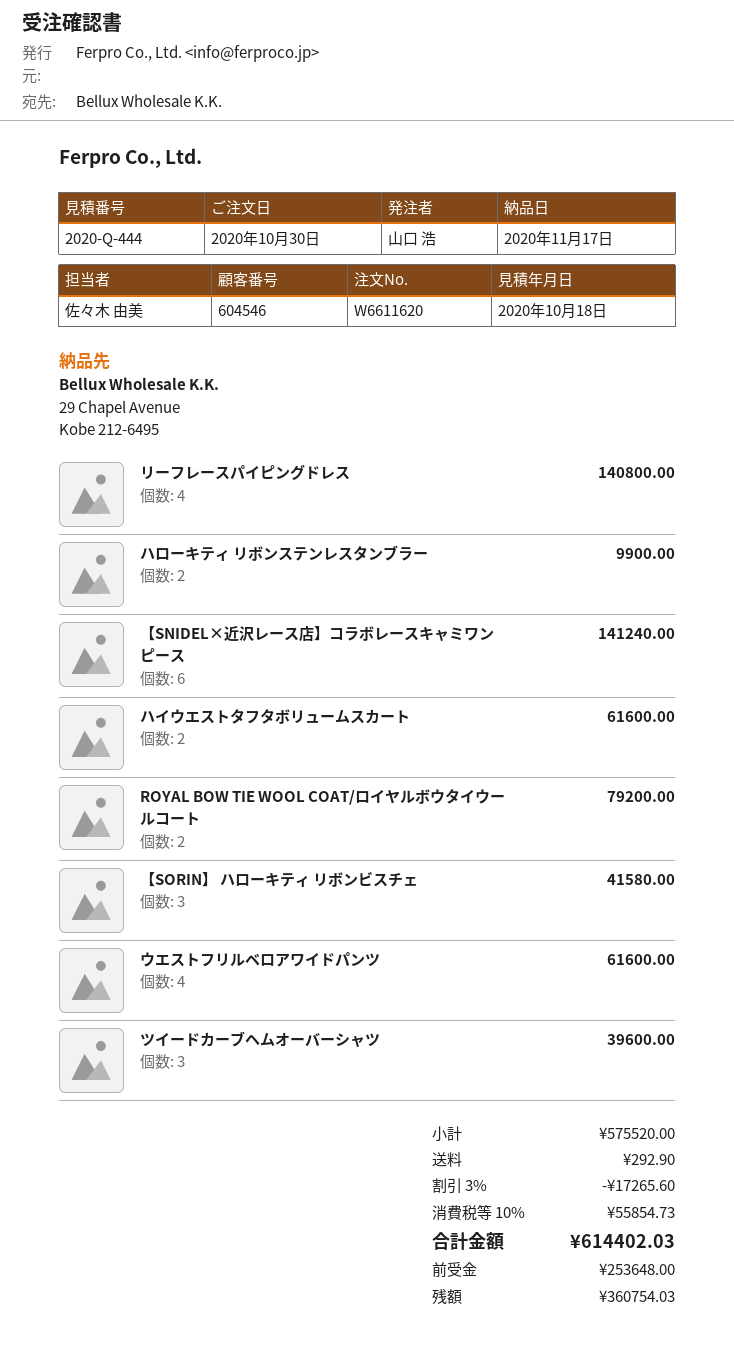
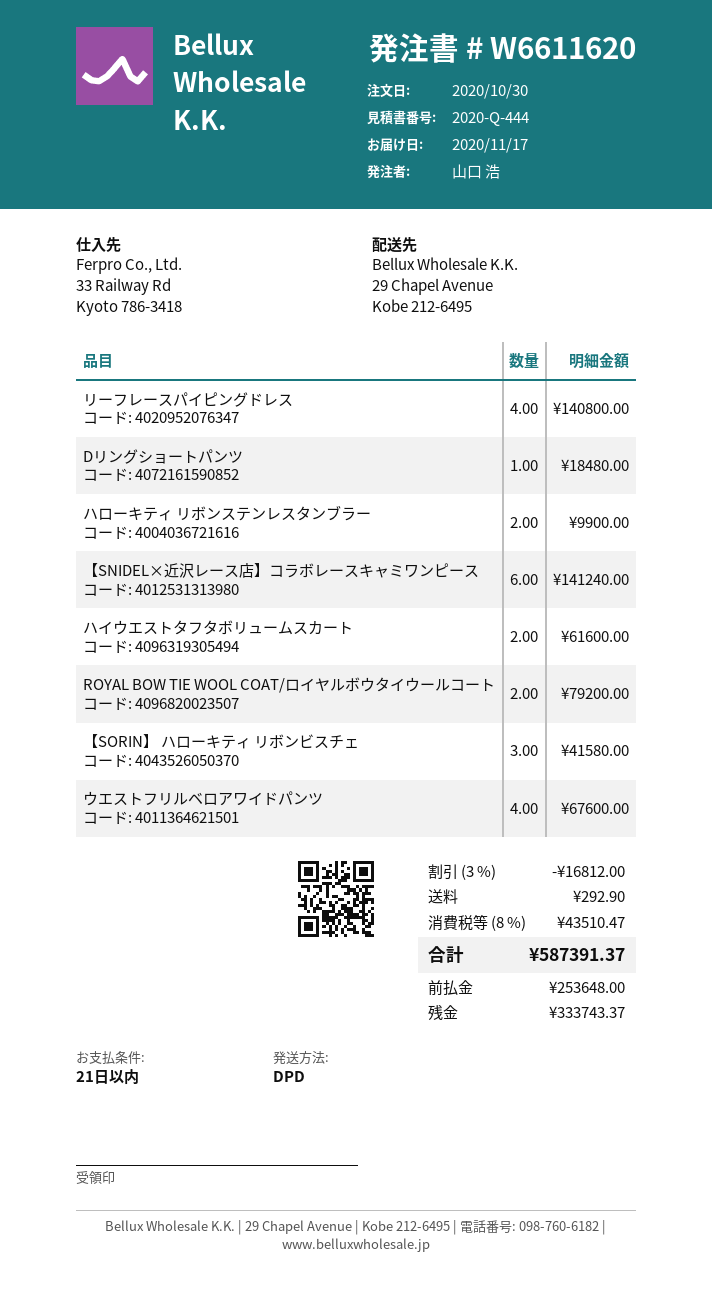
ウエストフリルベロアワイドパンツ: 4 for 61600.00 -> 4 for 67600.00
ツイードカーブヘムオーバーシャツ: 3 for 39600.00 -> none
Dリングショートパンツ: none -> 1 for 18480.00
discount: 3% = 17265.60 -> 3% = 16812.00
tax: 10% = 55854.73 -> 8% = 43510.47
total: 614402.03 -> 587391.37
balance: 360754.03 -> 333743.37

